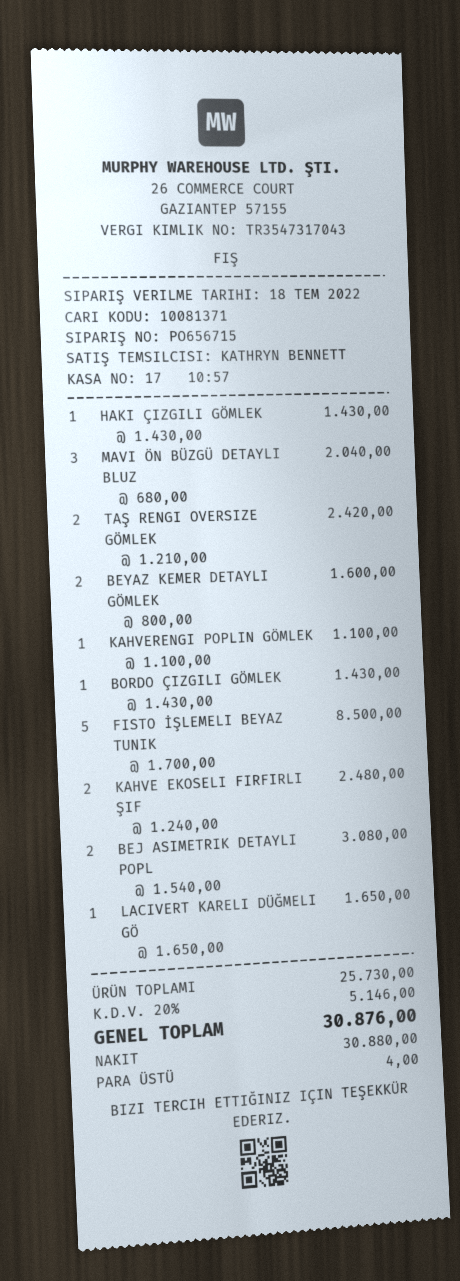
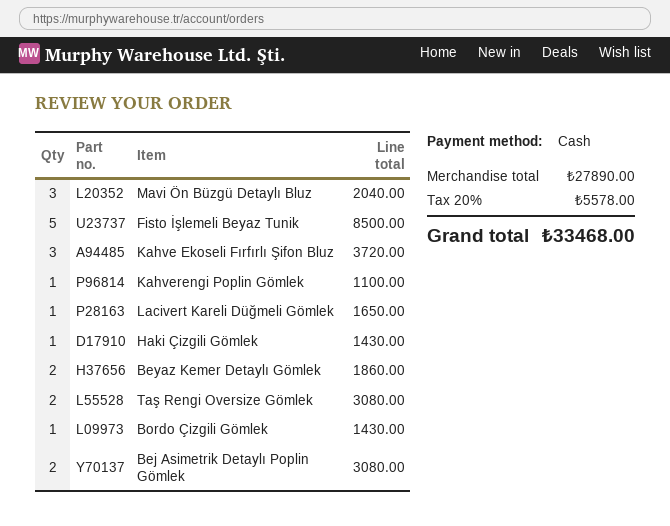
TAŞ RENGI OVERSIZE GÖMLEK: 2 for 2420.00 -> 2 for 3080.00
BEYAZ KEMER DETAYLI GÖMLEK: 2 for 1600.00 -> 2 for 1860.00
KAHVE EKOSELI FIRFIRLI ŞIF: 2 for 2480.00 -> 3 for 3720.00
subtotal: 25730.00 -> 27890.00
tax: 20% = 5146.00 -> 20% = 5578.00
total: 30876.00 -> 33468.00

